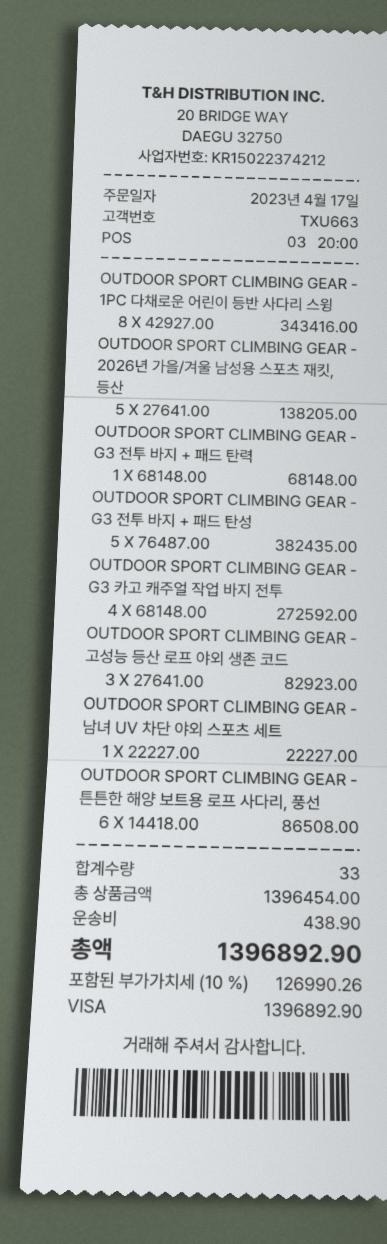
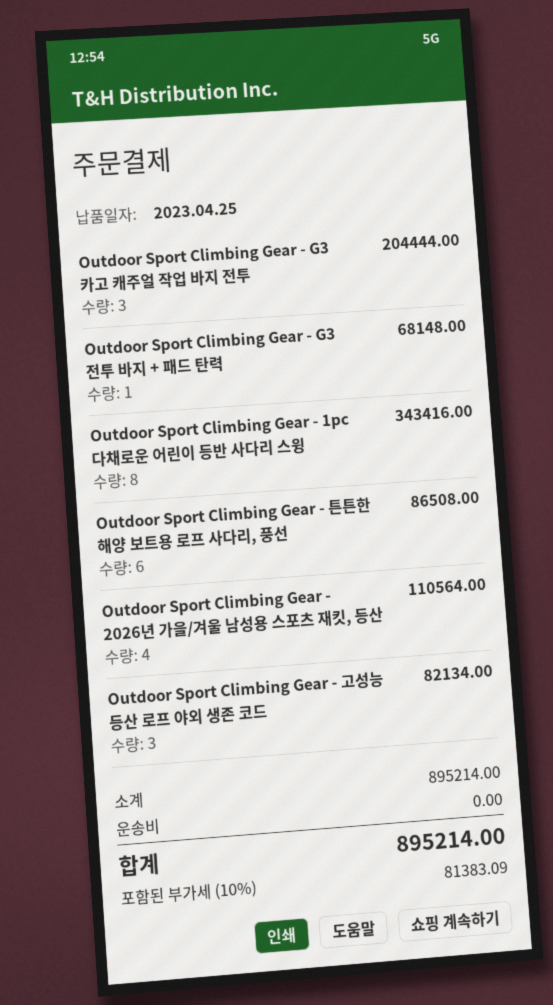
OUTDOOR SPORT CLIMBING GEAR - 2026년 가을/겨울 남성용 스포츠 재킷, 등산: 5 for 138205.00 -> 4 for 110564.00
OUTDOOR SPORT CLIMBING GEAR - G3 전투 바지 + 패드 탄성: 5 for 382435.00 -> none
OUTDOOR SPORT CLIMBING GEAR - G3 카고 캐주얼 작업 바지 전투: 4 for 272592.00 -> 3 for 204444.00
OUTDOOR SPORT CLIMBING GEAR - 고성능 등산 로프 야외 생존 코드: 3 for 82923.00 -> 3 for 82134.00
OUTDOOR SPORT CLIMBING GEAR - 남녀 UV 차단 야외 스포츠 세트: 1 for 22227.00 -> none
subtotal: 1396454.00 -> 895214.00
shipping: 438.90 -> 0.00
tax: 10% = 126990.26 -> 10% = 81383.09
total: 1396892.90 -> 895214.00

